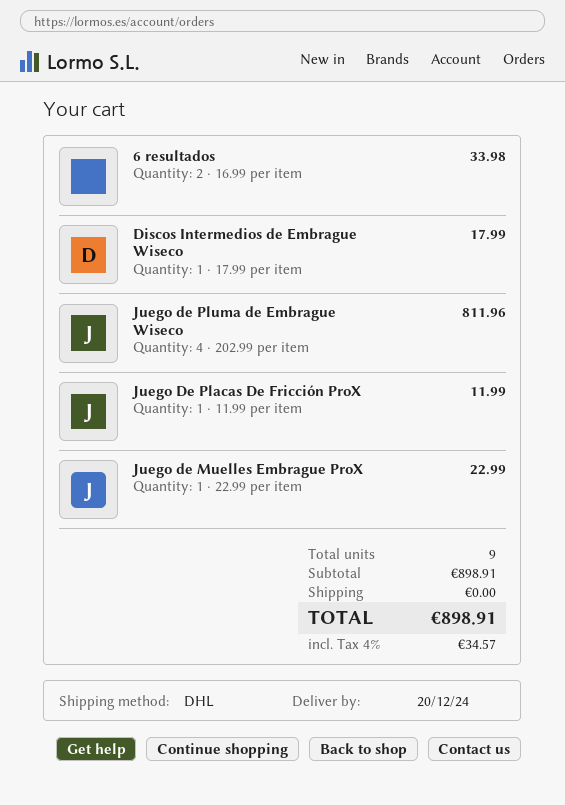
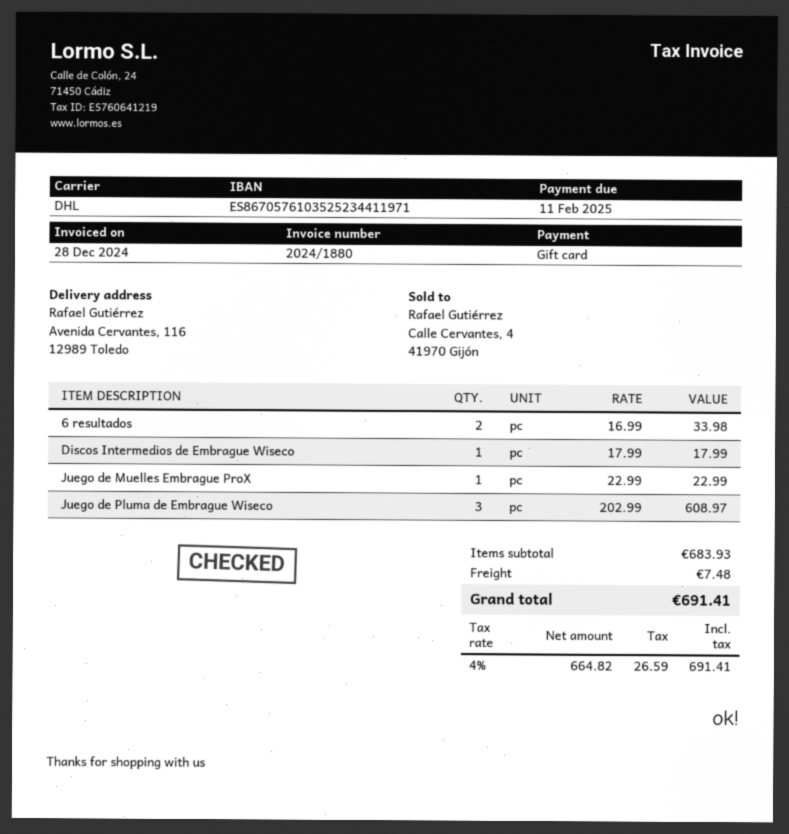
Juego de Pluma de Embrague Wiseco: 4 x 202.99 = 811.96 -> 3 x 202.99 = 608.97
Juego De Placas De Fricción ProX: 1 x 11.99 = 11.99 -> none
subtotal: 898.91 -> 683.93
shipping: 0.00 -> 7.48
tax: 4% = 34.57 -> 4% = 26.59
total: 898.91 -> 691.41

